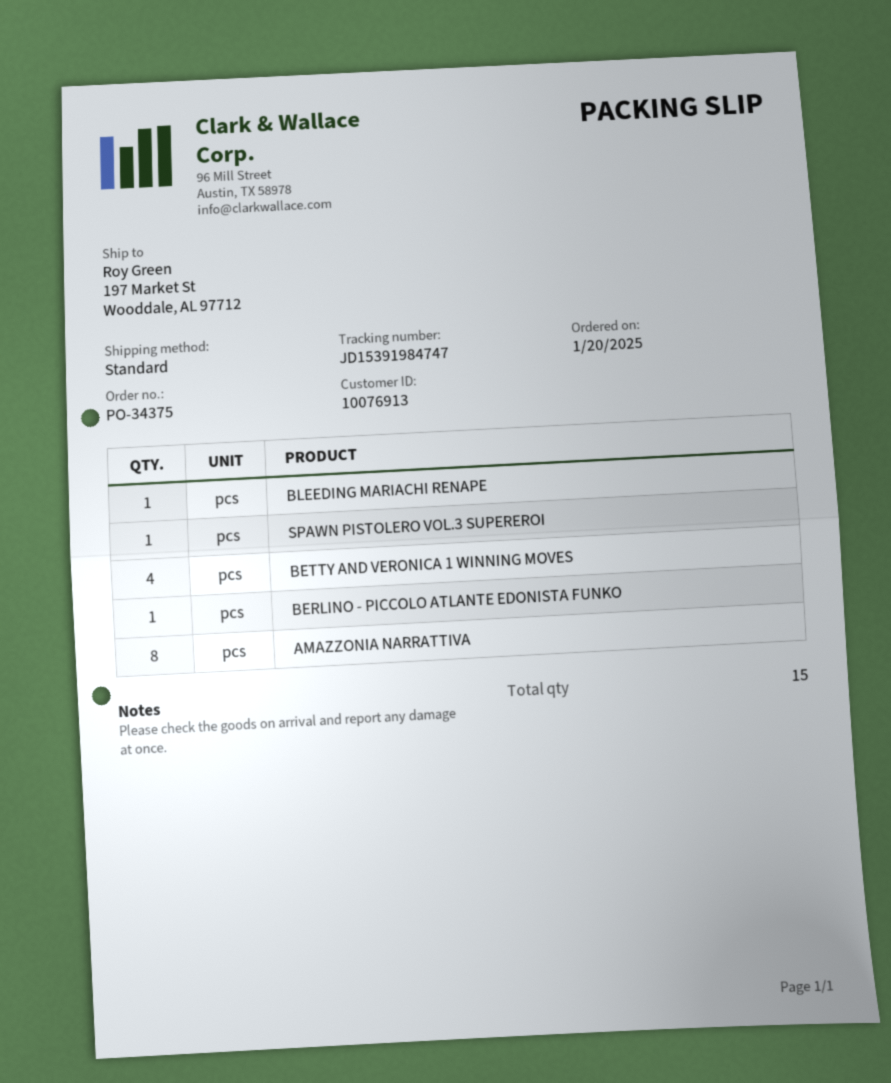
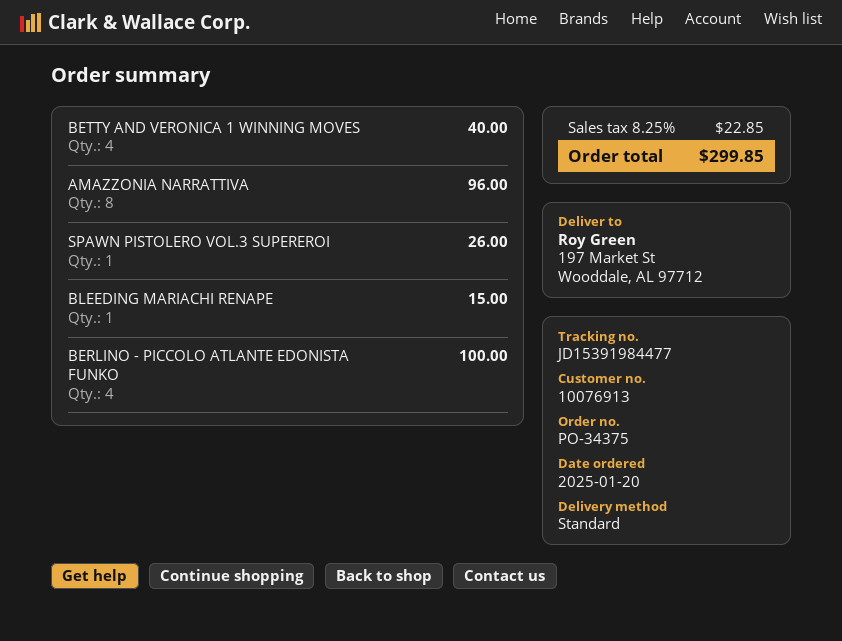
tracking number: JD15391984747 -> JD15391984477
BERLINO - PICCOLO ATLANTE EDONISTA FUNKO: 1 -> 4

